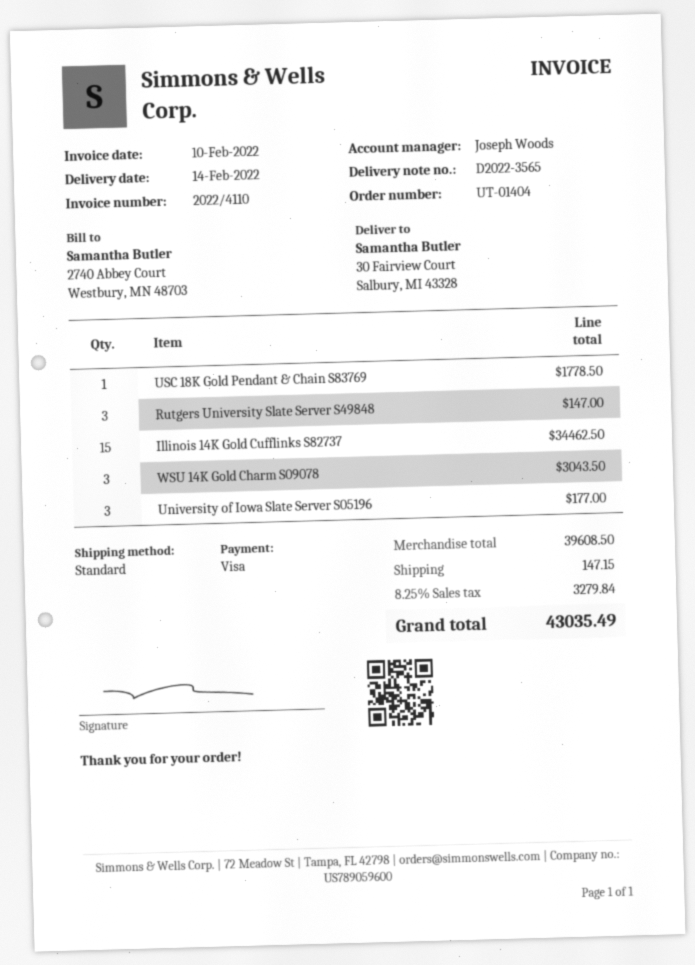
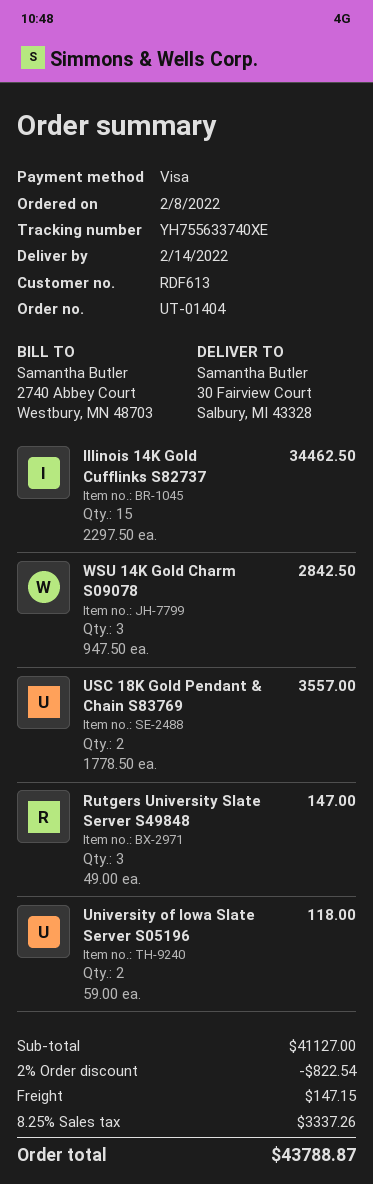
USC 18K Gold Pendant & Chain S83769: 1 for 1778.50 -> 2 for 3557.00
WSU 14K Gold Charm S09078: 3 for 3043.50 -> 3 for 2842.50
University of Iowa Slate Server S05196: 3 for 177.00 -> 2 for 118.00
subtotal: 39608.50 -> 41127.00
discount: none -> 2% = 822.54
tax: 8.25% = 3279.84 -> 8.25% = 3337.26
total: 43035.49 -> 43788.87

